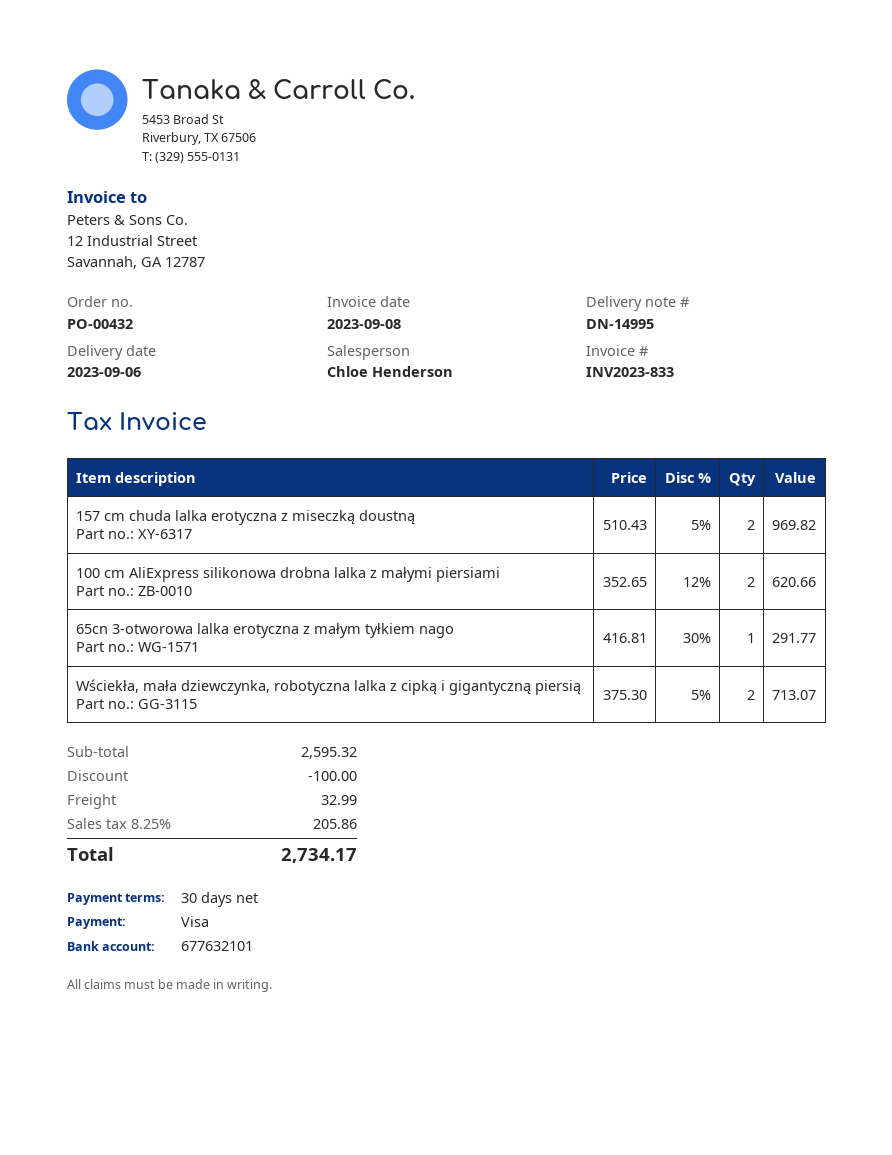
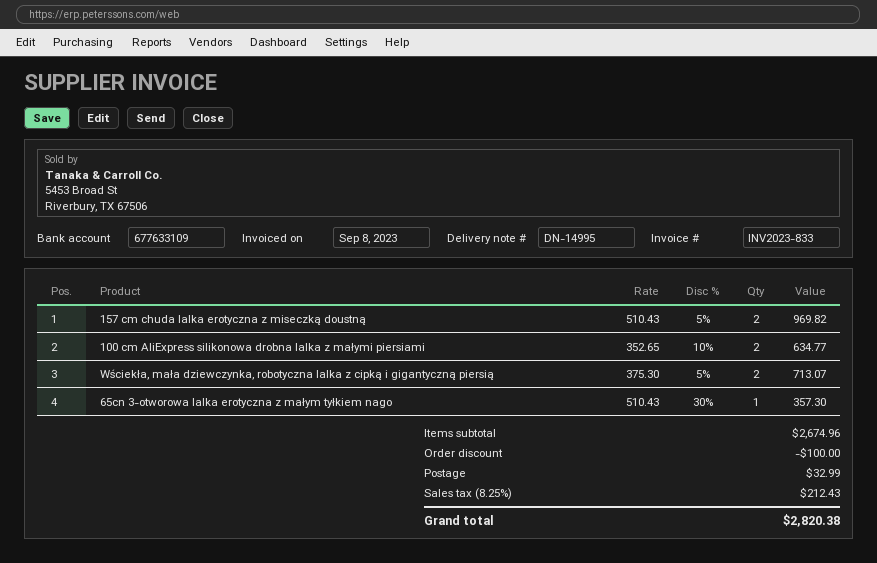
bank account: 677632101 -> 677633109
100 cm AliExpress silikonowa drobna lalka z małymi piersiami: 2 x 352.65 - 12% = 620.66 -> 2 x 352.65 - 10% = 634.77
65cn 3-otworowa lalka erotyczna z małym tyłkiem nago: 1 x 416.81 - 30% = 291.77 -> 1 x 510.43 - 30% = 357.30
subtotal: 2595.32 -> 2674.96
tax: 8.25% = 205.86 -> 8.25% = 212.43
total: 2734.17 -> 2820.38

